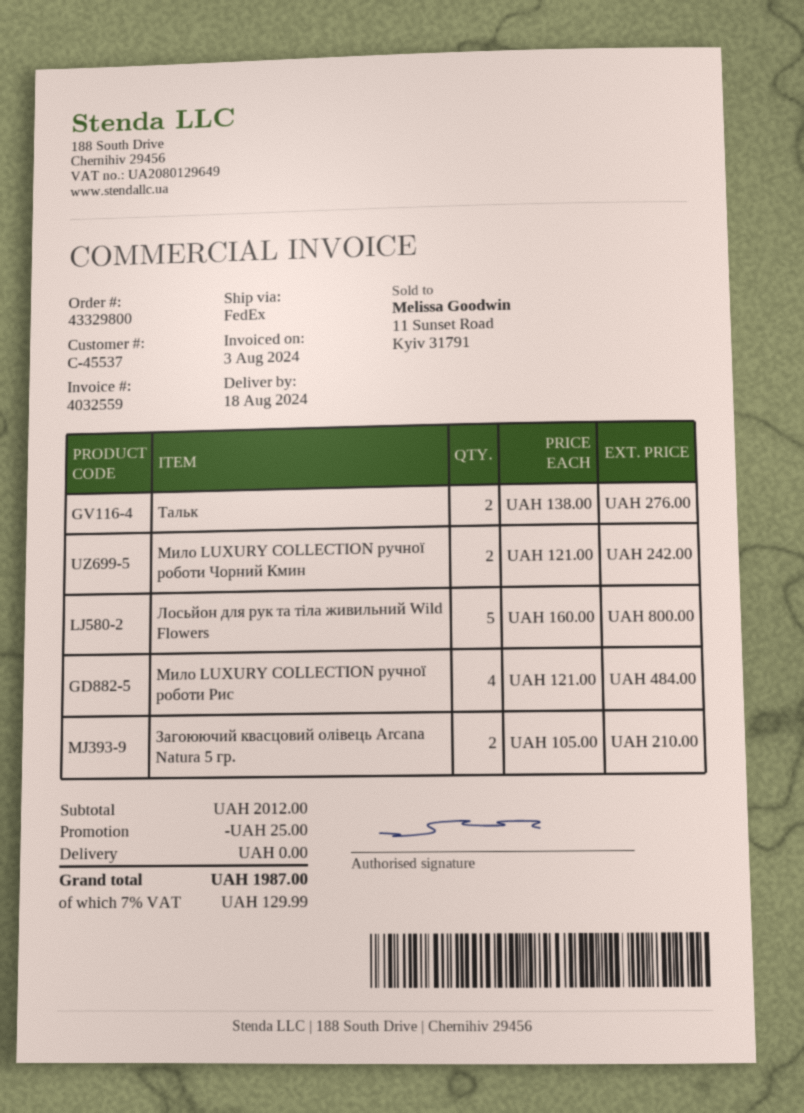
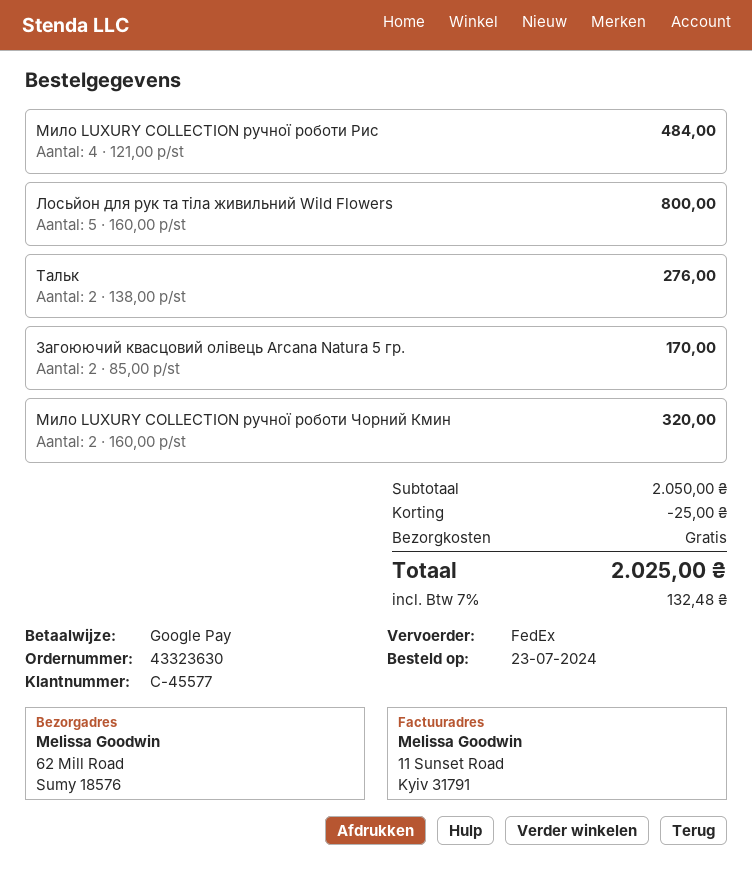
order number: 43329800 -> 43323630
customer number: C-45537 -> C-45577
Мило LUXURY COLLECTION ручної роботи Чорний Кмин: 2 x 121.00 = 242.00 -> 2 x 160.00 = 320.00
Загоюючий квасцовий олівець Arcana Natura 5 гр.: 2 x 105.00 = 210.00 -> 2 x 85.00 = 170.00
subtotal: 2012.00 -> 2050.00
tax: 7% = 129.99 -> 7% = 132.48
total: 1987.00 -> 2025.00

